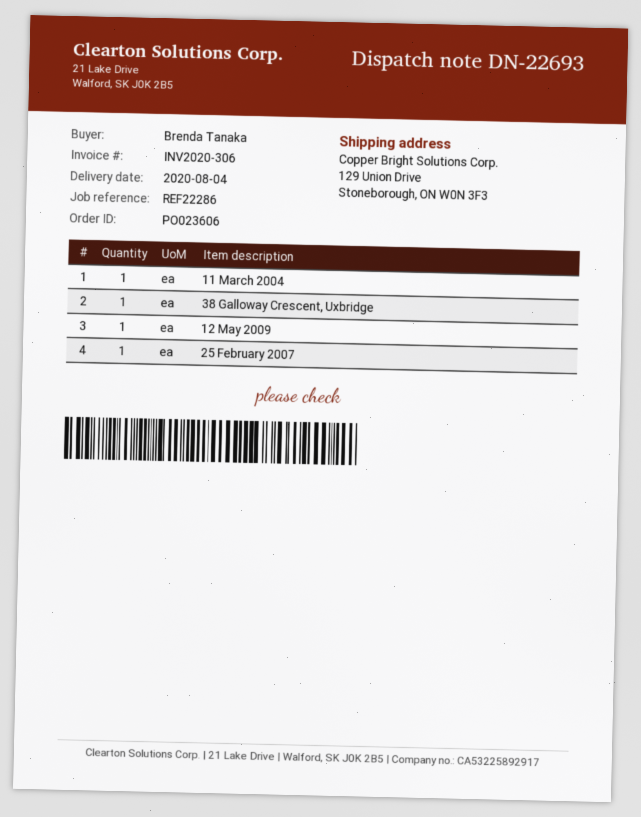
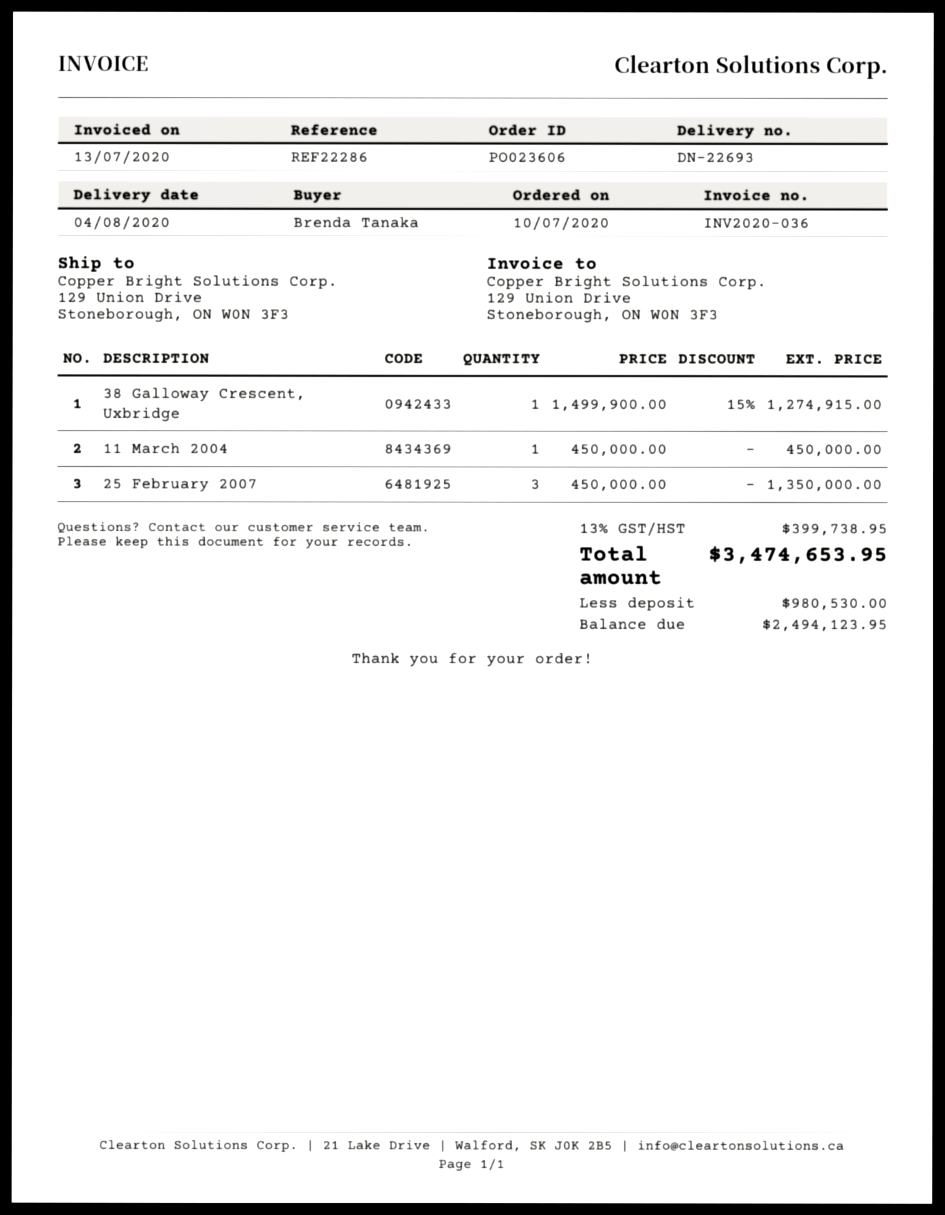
invoice number: INV2020-306 -> INV2020-036
12 May 2009: 1 -> none
25 February 2007: 1 -> 3

